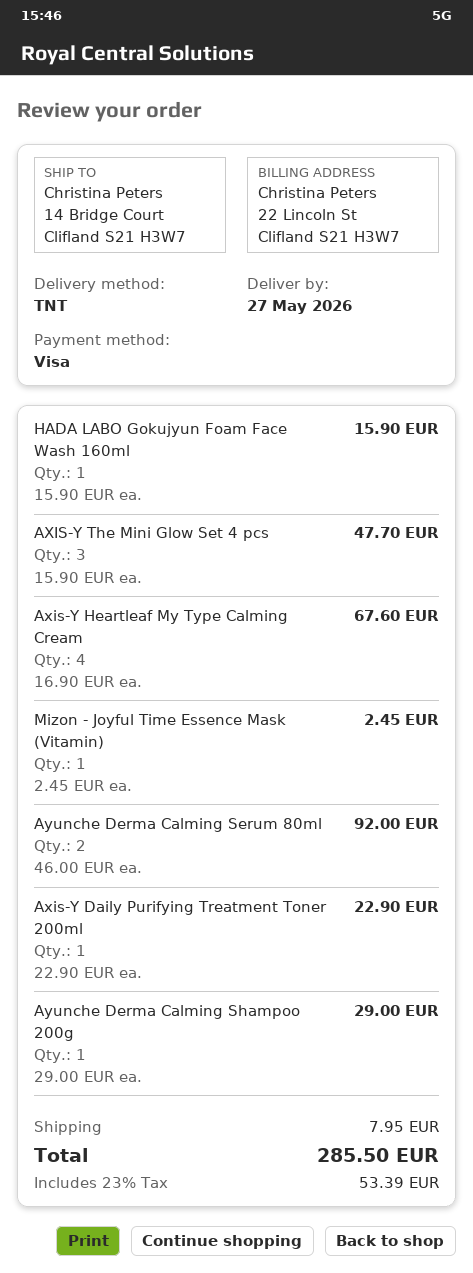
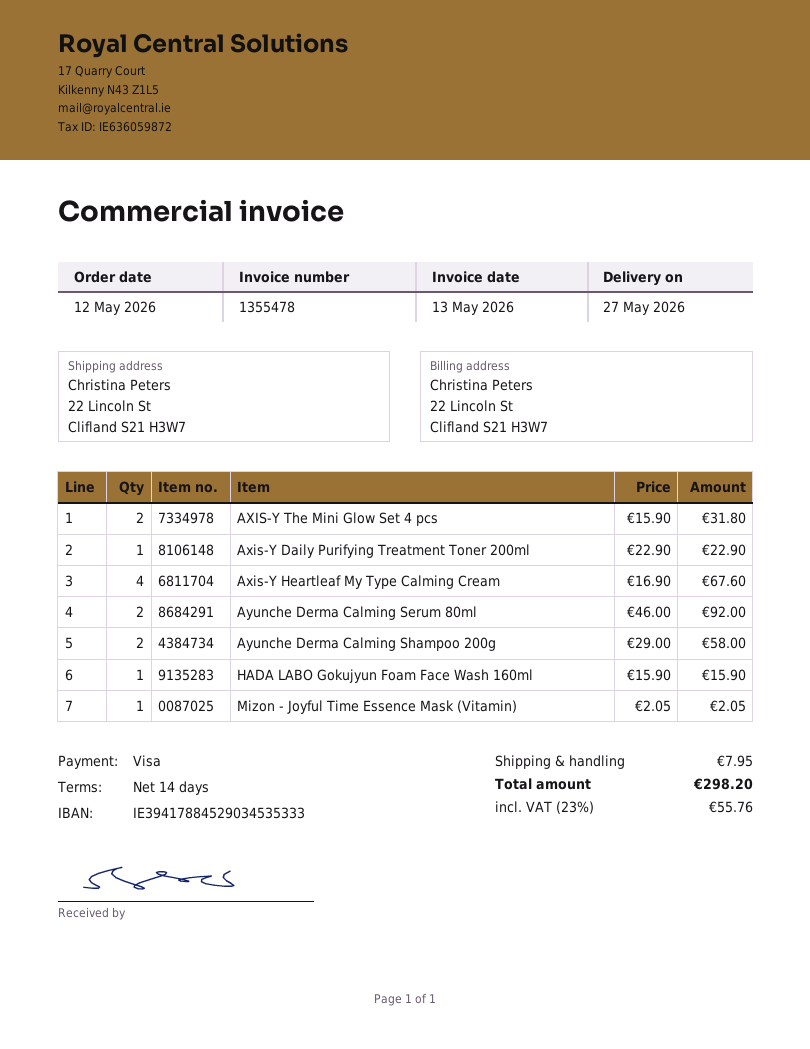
ship to: 14 Bridge Court, Clifland S21 H3W7 -> 22 Lincoln St, Clifland S21 H3W7
AXIS-Y The Mini Glow Set 4 pcs: 3 x 15.90 = 47.70 -> 2 x 15.90 = 31.80
Mizon - Joyful Time Essence Mask (Vitamin): 1 x 2.45 = 2.45 -> 1 x 2.05 = 2.05
Ayunche Derma Calming Shampoo 200g: 1 x 29.00 = 29.00 -> 2 x 29.00 = 58.00
tax: 23% = 53.39 -> 23% = 55.76
total: 285.50 -> 298.20

